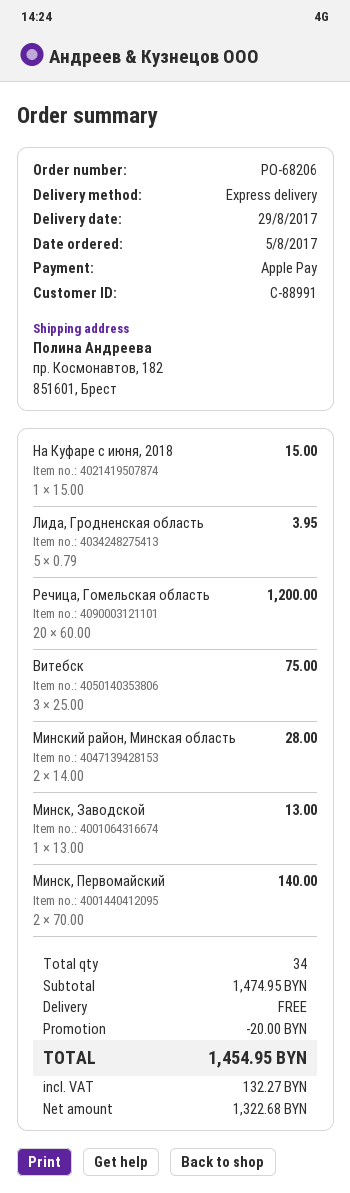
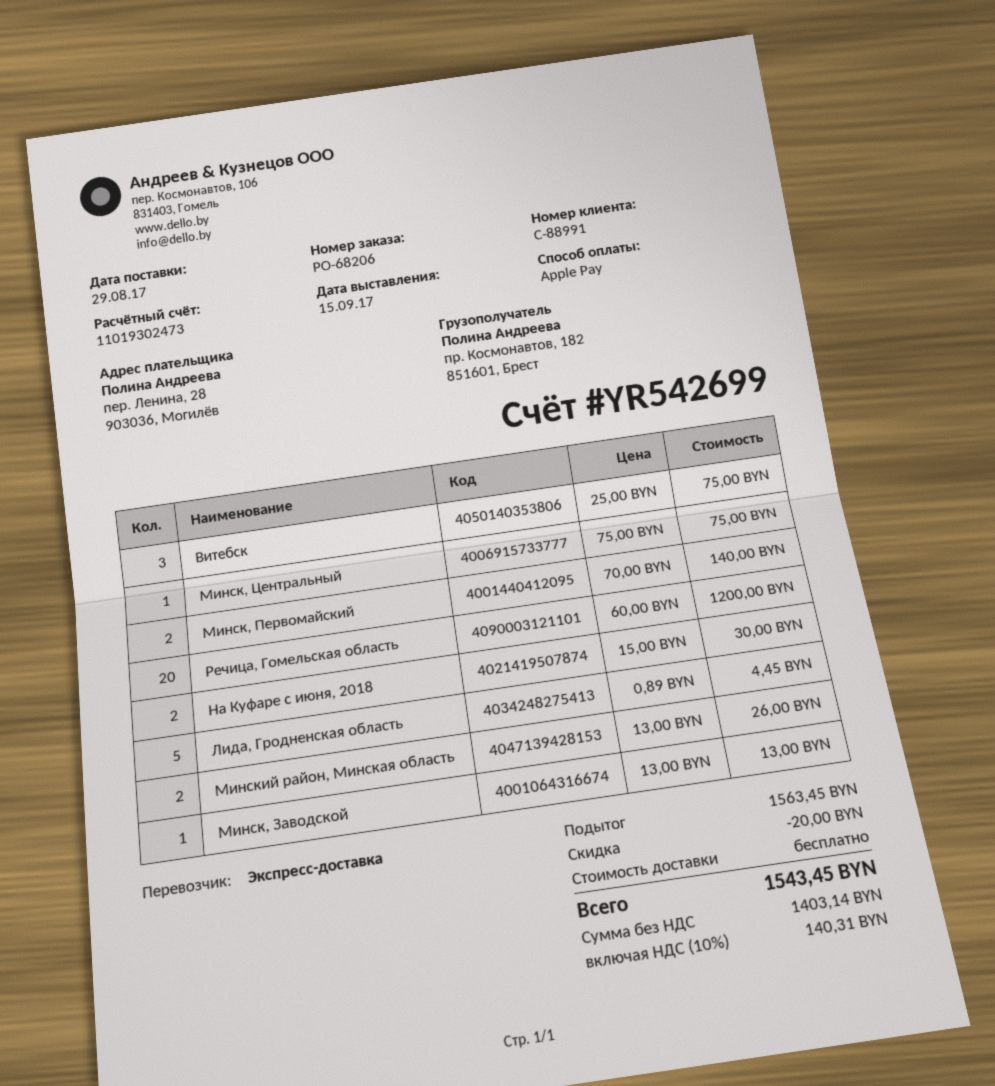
На Куфаре с июня, 2018: 1 x 15.00 = 15.00 -> 2 x 15.00 = 30.00
Лида, Гродненская область: 5 x 0.79 = 3.95 -> 5 x 0.89 = 4.45
Минский район, Минская область: 2 x 14.00 = 28.00 -> 2 x 13.00 = 26.00
Минск, Центральный: none -> 1 x 75.00 = 75.00
subtotal: 1474.95 -> 1563.45
net: 1322.68 -> 1403.14
tax: 132.27 -> 140.31
total: 1454.95 -> 1543.45

